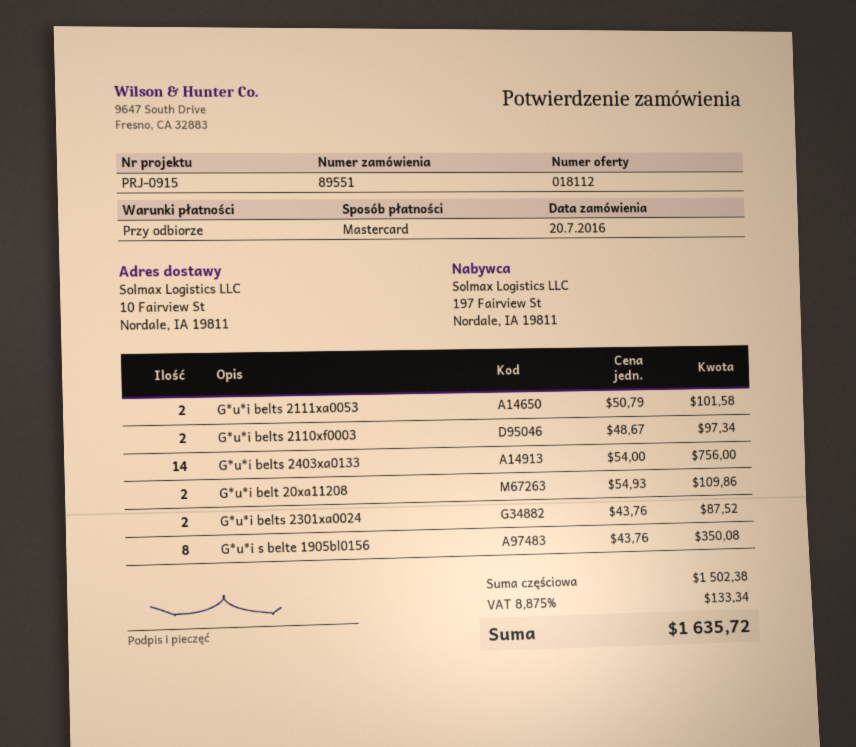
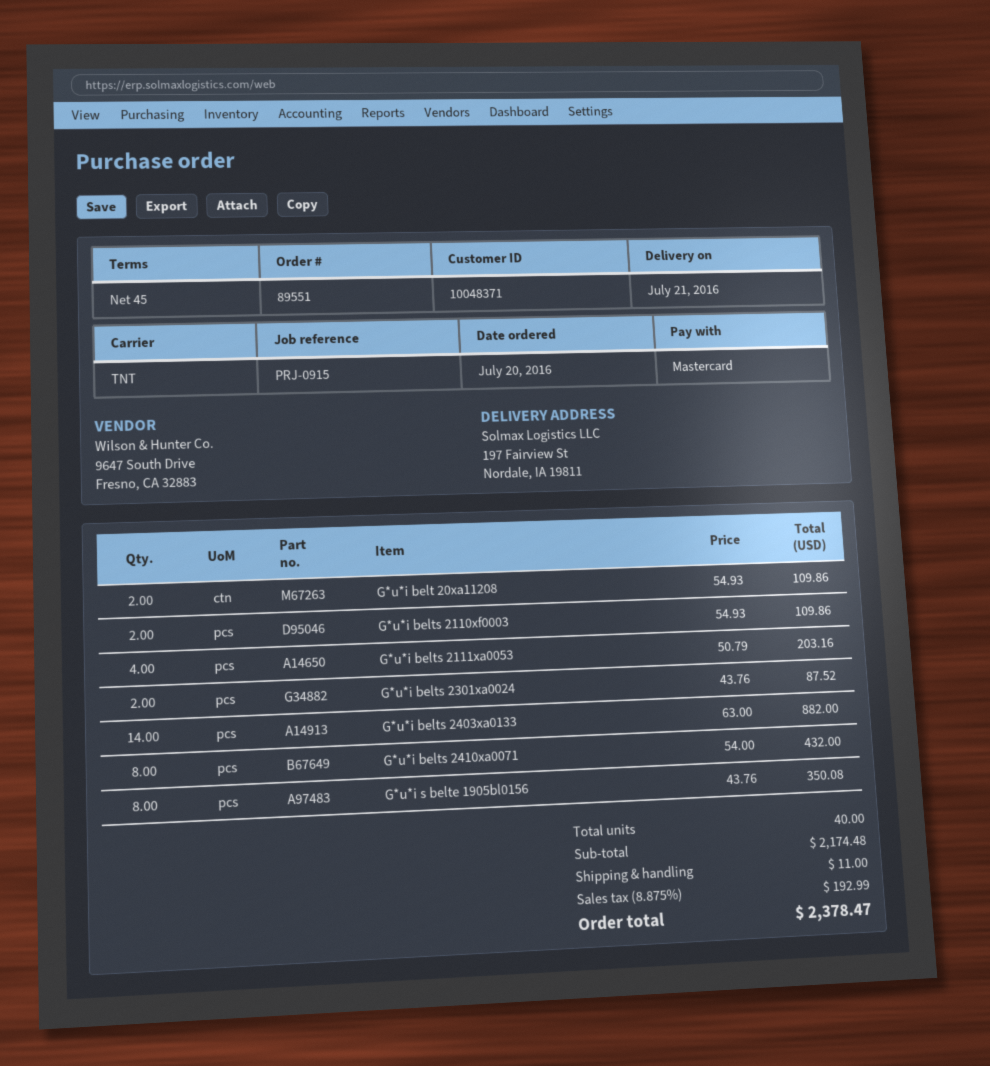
payment terms: on receipt -> 45 days
ship to: 10 Fairview St, Nordale, IA 19811 -> 197 Fairview St, Nordale, IA 19811
G*u*i belts 2111xa0053: 2 x 50.79 = 101.58 -> 4 x 50.79 = 203.16
G*u*i belts 2110xf0003: 2 x 48.67 = 97.34 -> 2 x 54.93 = 109.86
G*u*i belts 2403xa0133: 14 x 54.00 = 756.00 -> 14 x 63.00 = 882.00
G*u*i belts 2410xa0071: none -> 8 x 54.00 = 432.00
subtotal: 1502.38 -> 2174.48
shipping: none -> 11.00
tax: 8.875% = 133.34 -> 8.875% = 192.99
total: 1635.72 -> 2378.47

